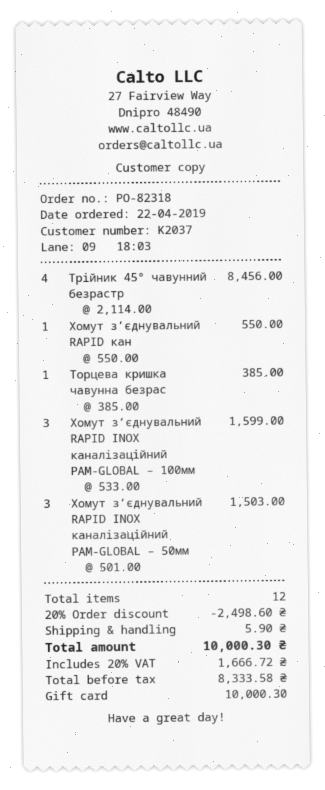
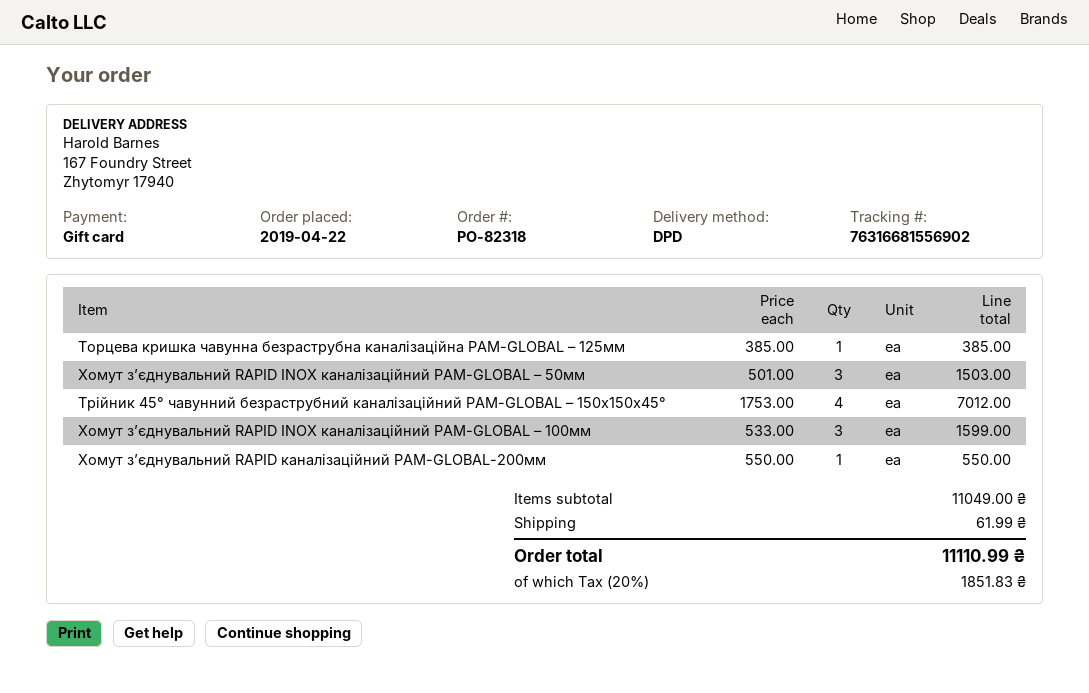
Трійник 45° чавунний безрастр: 4 x 2114.00 = 8456.00 -> 4 x 1753.00 = 7012.00
discount: 20% = 2498.60 -> none
shipping: 5.90 -> 61.99
tax: 20% = 1666.72 -> 20% = 1851.83
total: 10000.30 -> 11110.99

